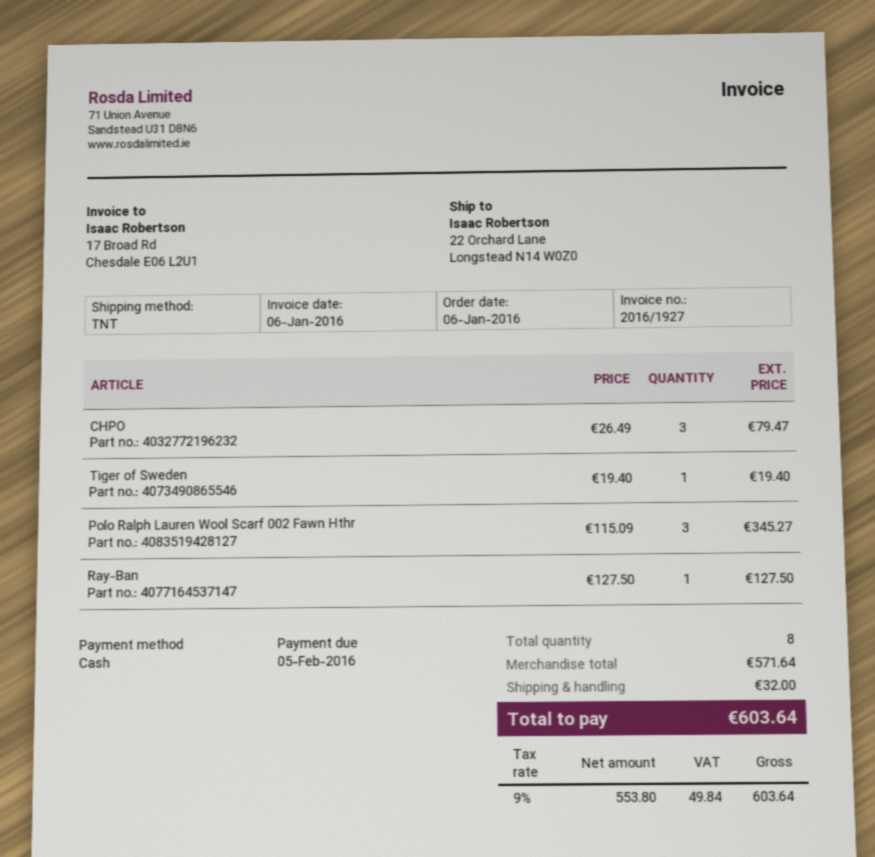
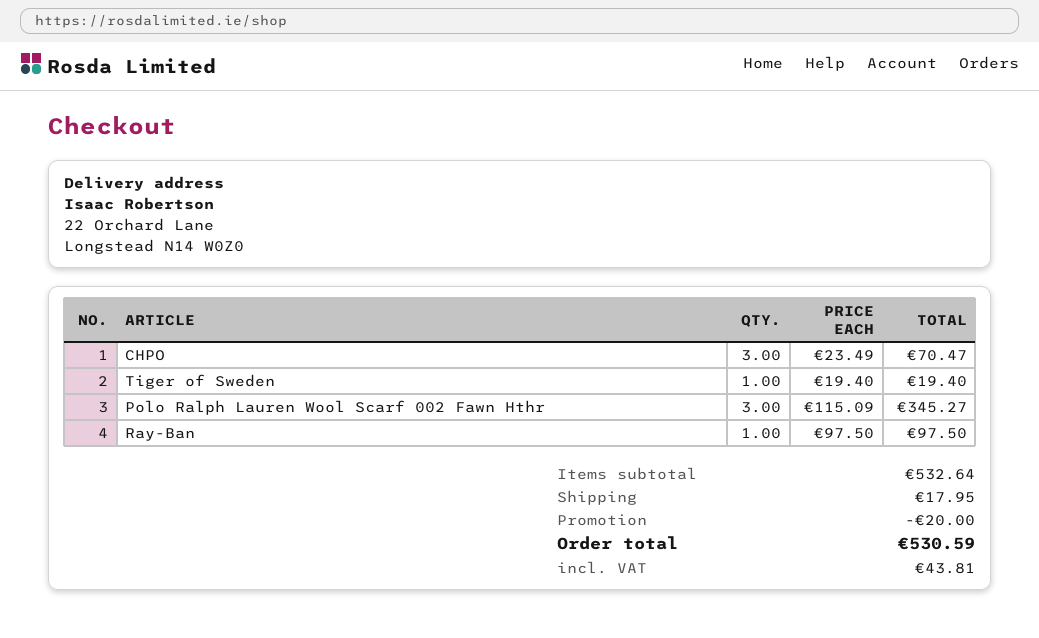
CHPO: 3 x 26.49 = 79.47 -> 3 x 23.49 = 70.47
Ray-Ban: 1 x 127.50 = 127.50 -> 1 x 97.50 = 97.50
subtotal: 571.64 -> 532.64
discount: none -> 20.00
shipping: 32.00 -> 17.95
tax: 49.84 -> 43.81
total: 603.64 -> 530.59

